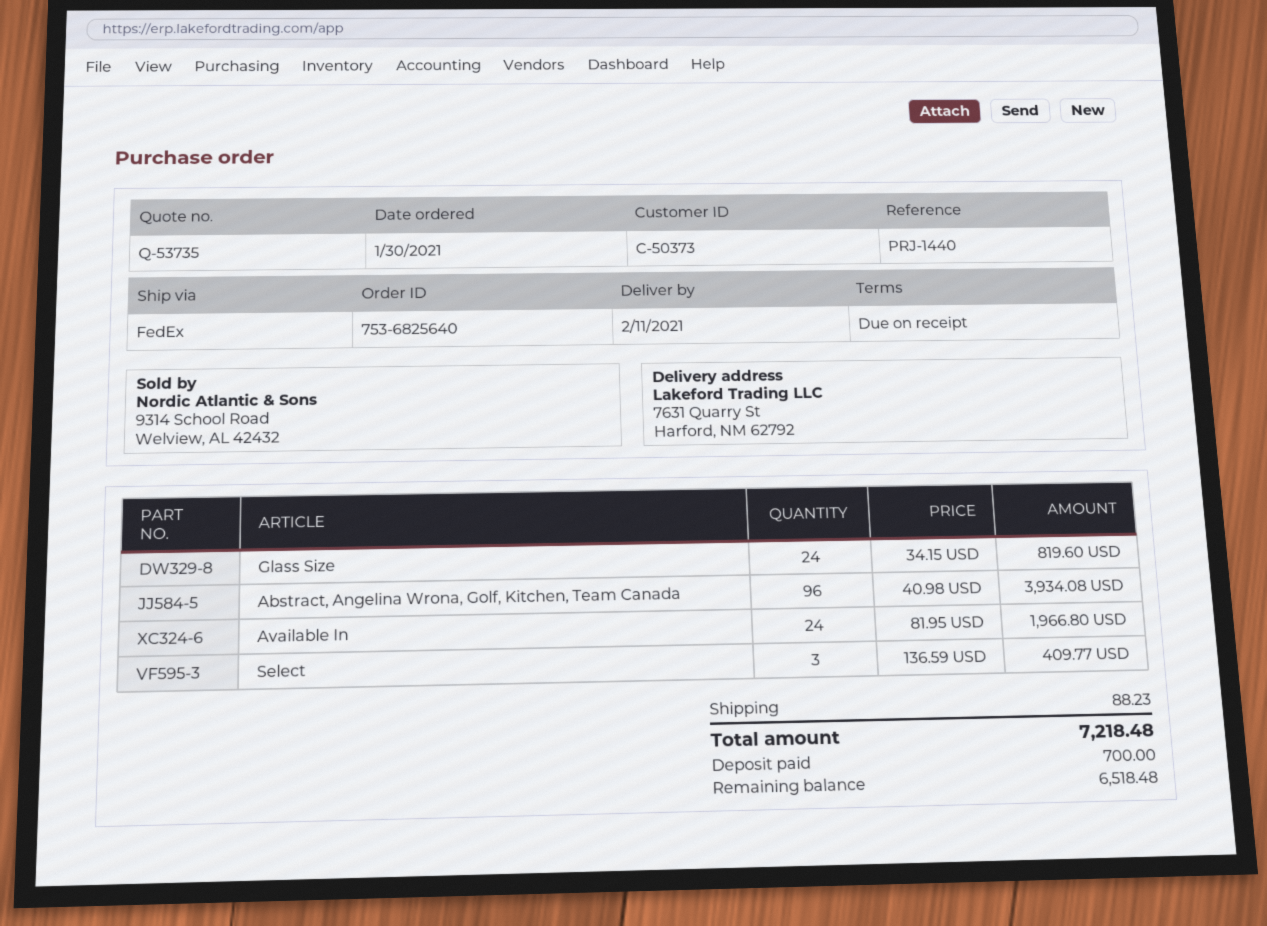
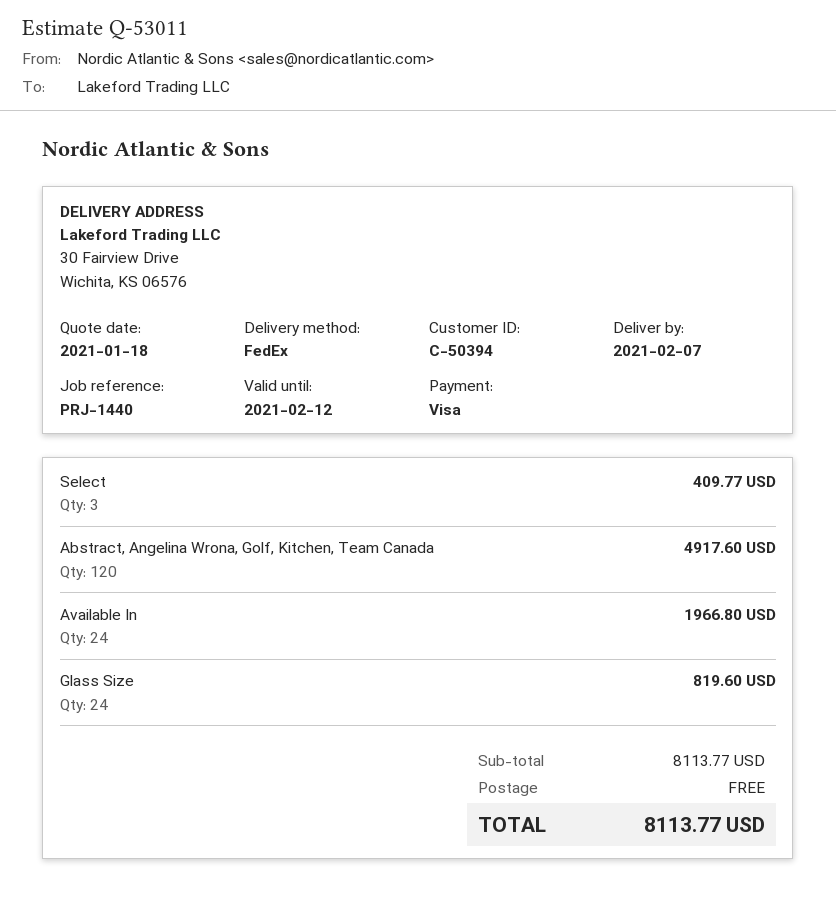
quote number: Q-53735 -> Q-53011
delivery date: 2021-02-11 -> 2021-02-07
customer number: C-50373 -> C-50394
ship to: 7631 Quarry St, Harford, NM 62792 -> 30 Fairview Drive, Wichita, KS 06576
Abstract, Angelina Wrona, Golf, Kitchen, Team Canada: 96 for 3934.08 -> 120 for 4917.60
shipping: 88.23 -> 0.00
total: 7218.48 -> 8113.77

